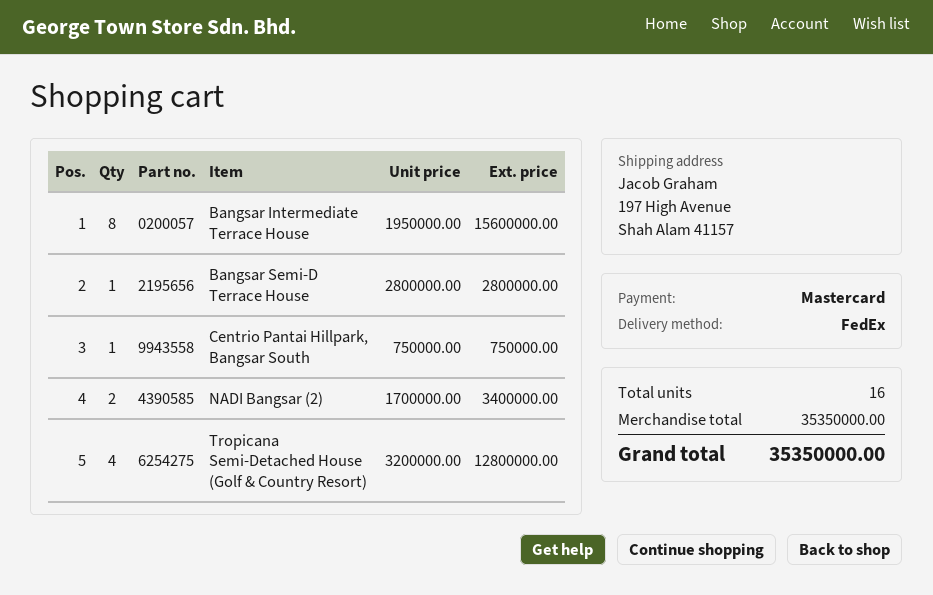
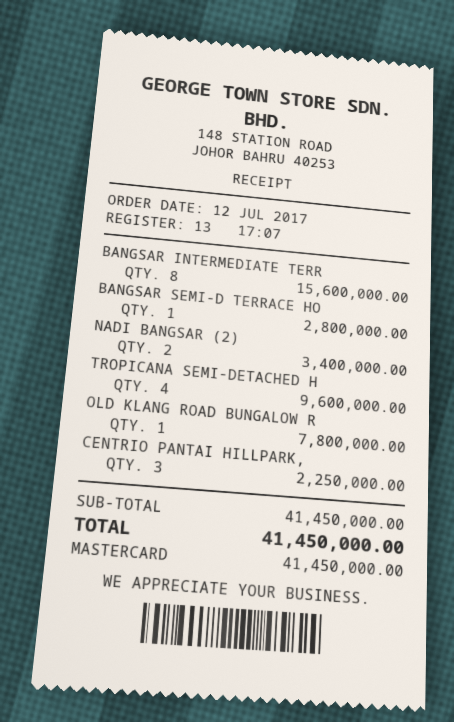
Centrio Pantai Hillpark, Bangsar South: 1 for 750000.00 -> 3 for 2250000.00
Tropicana Semi-Detached House (Golf & Country Resort): 4 for 12800000.00 -> 4 for 9600000.00
OLD KLANG ROAD BUNGALOW R: none -> 1 for 7800000.00
subtotal: 35350000.00 -> 41450000.00
total: 35350000.00 -> 41450000.00

